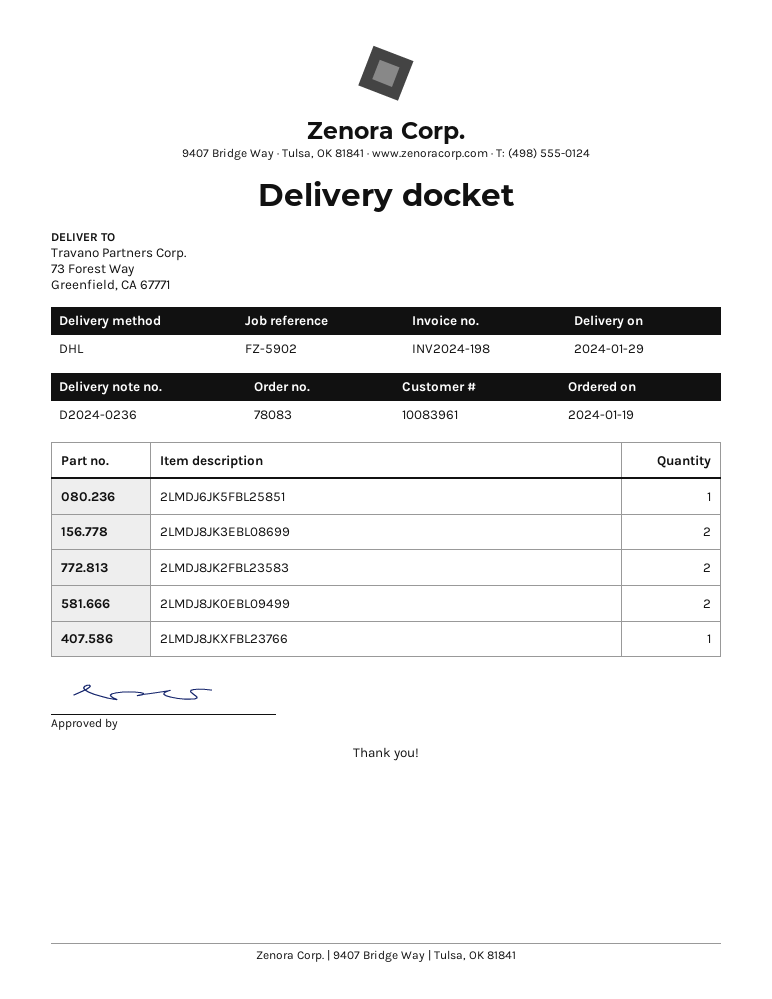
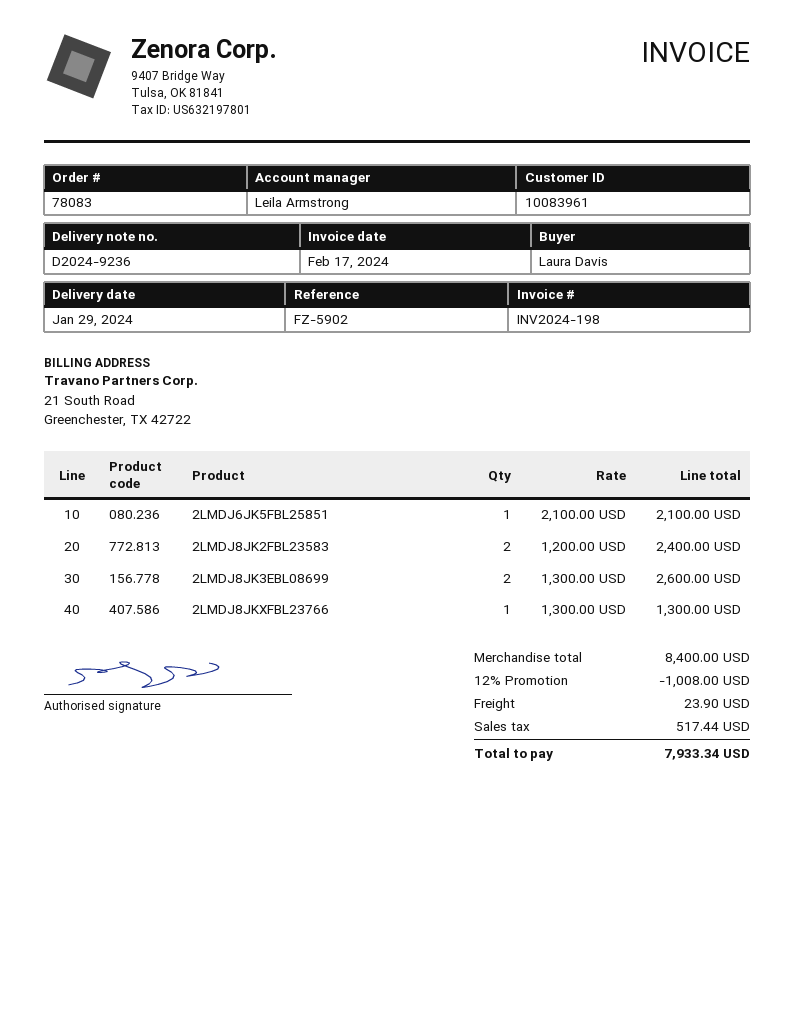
delivery note number: D2024-0236 -> D2024-9236
2LMDJ8JK0EBL09499: 2 -> none

